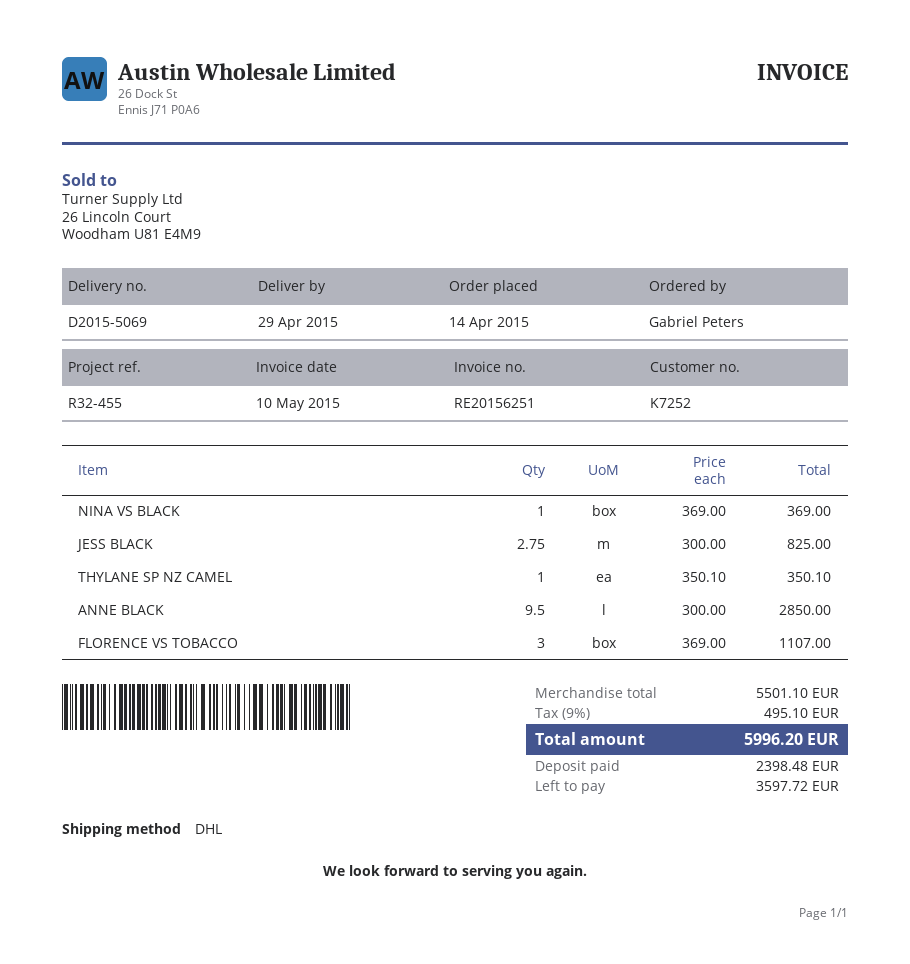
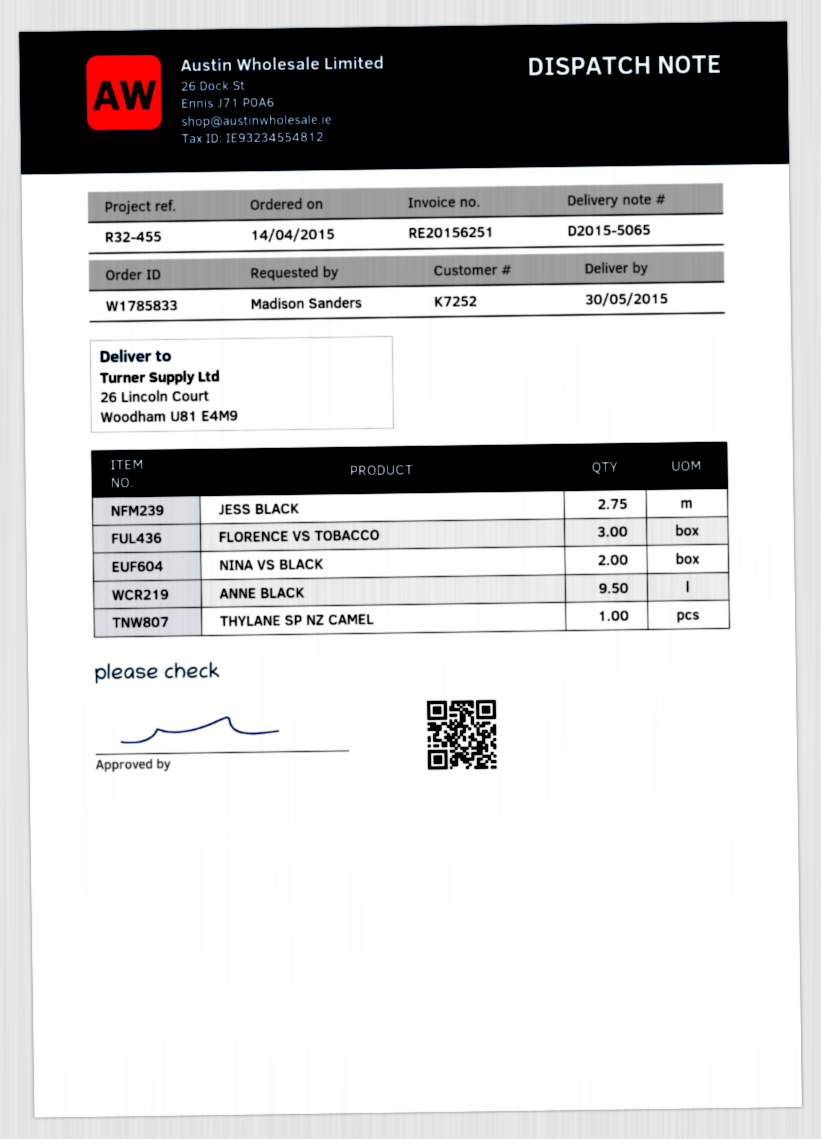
delivery note number: D2015-5069 -> D2015-5065
delivery date: 2015-04-29 -> 2015-05-30
ordered by: Gabriel Peters -> Madison Sanders
NINA VS BLACK: 1 -> 2

